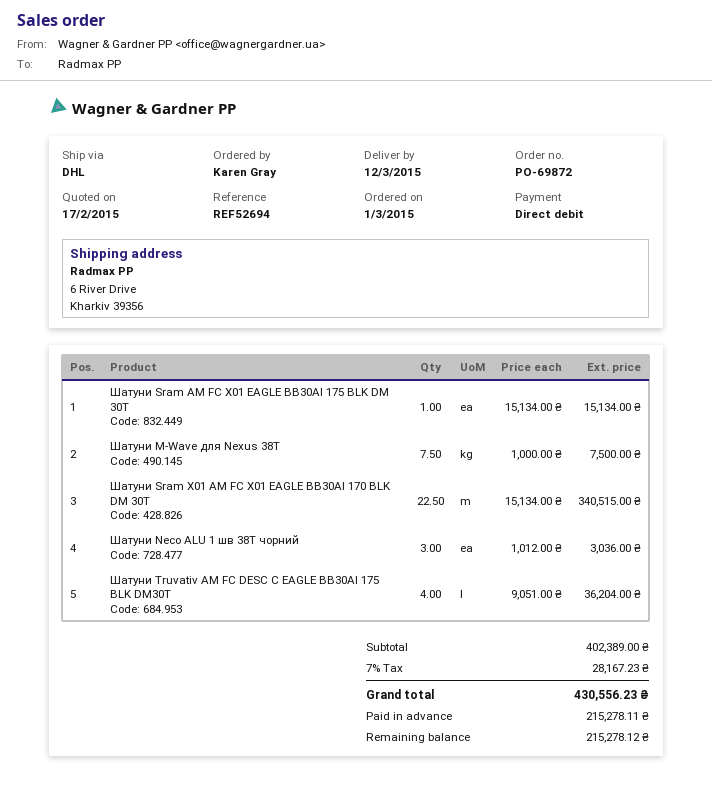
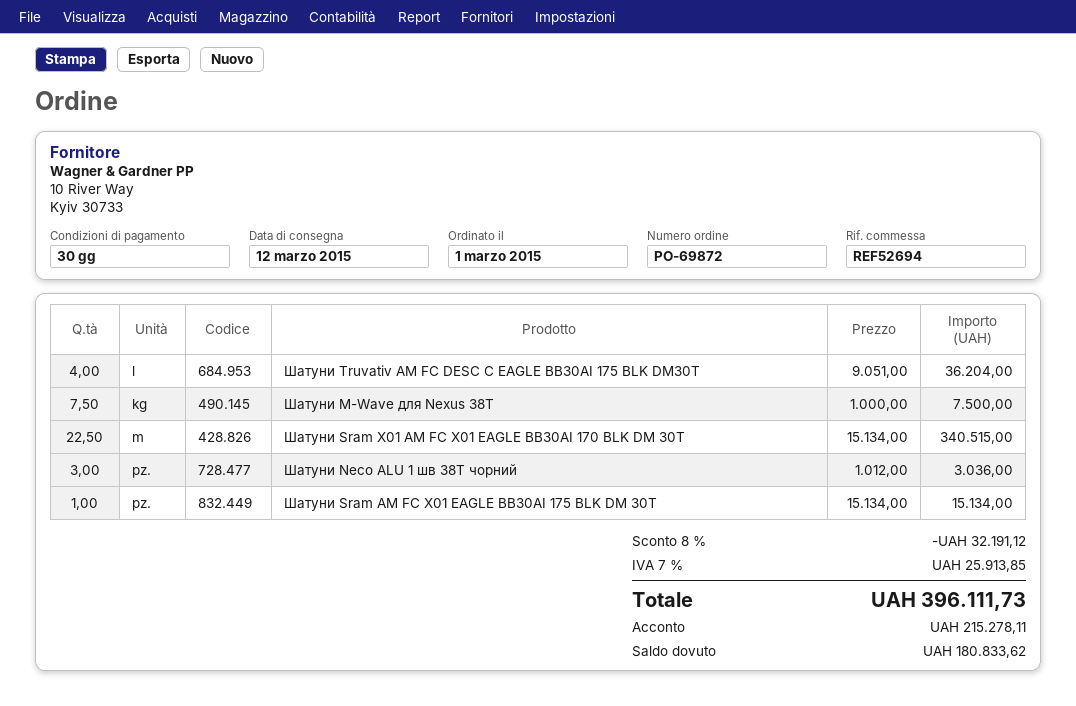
discount: none -> 8% = 32191.12
tax: 7% = 28167.23 -> 7% = 25913.85
total: 430556.23 -> 396111.73
balance: 215278.12 -> 180833.62

